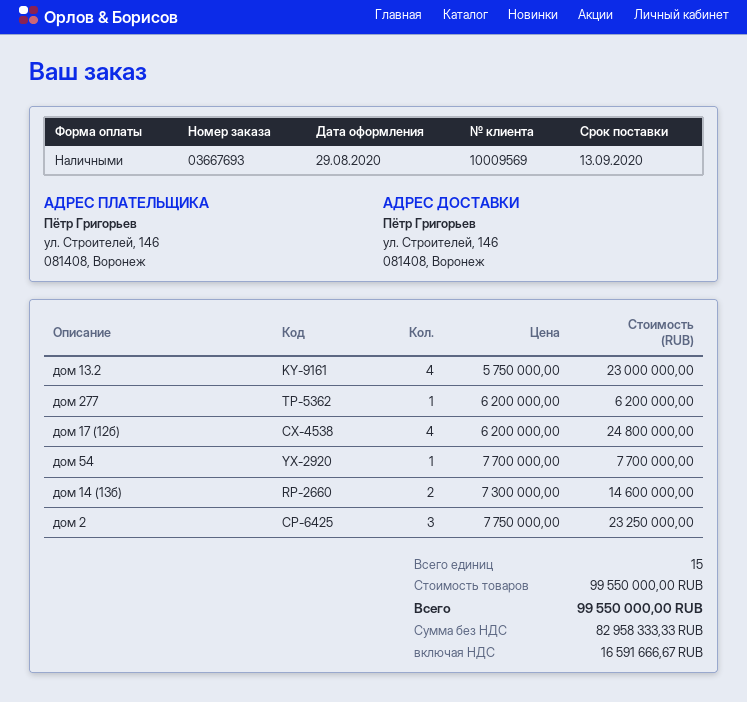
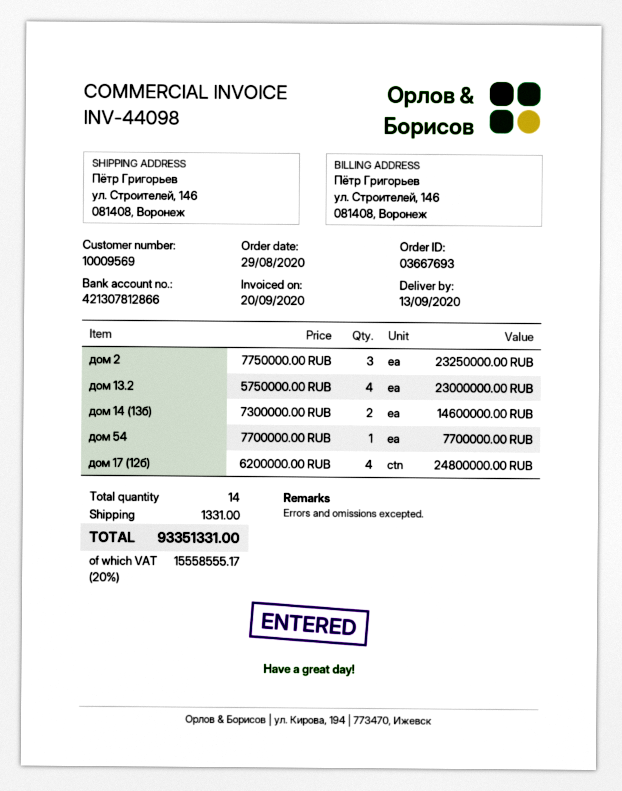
дом 277: 1 x 6200000.00 = 6200000.00 -> none
total quantity: 15 -> 14
shipping: none -> 1331.00
tax: 16591666.67 -> 15558555.17
total: 99550000.00 -> 93351331.00

